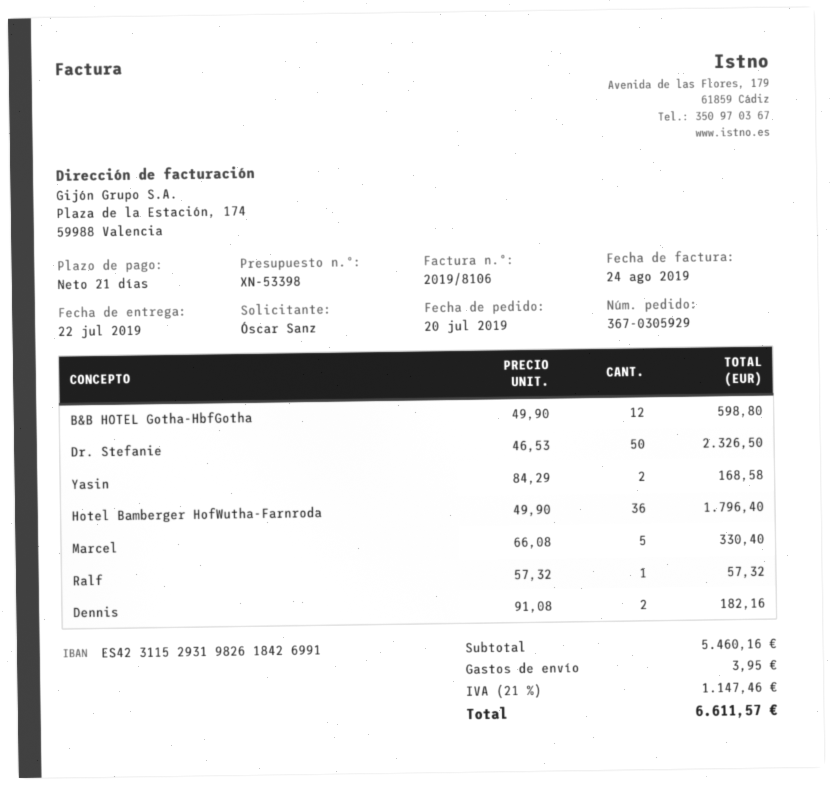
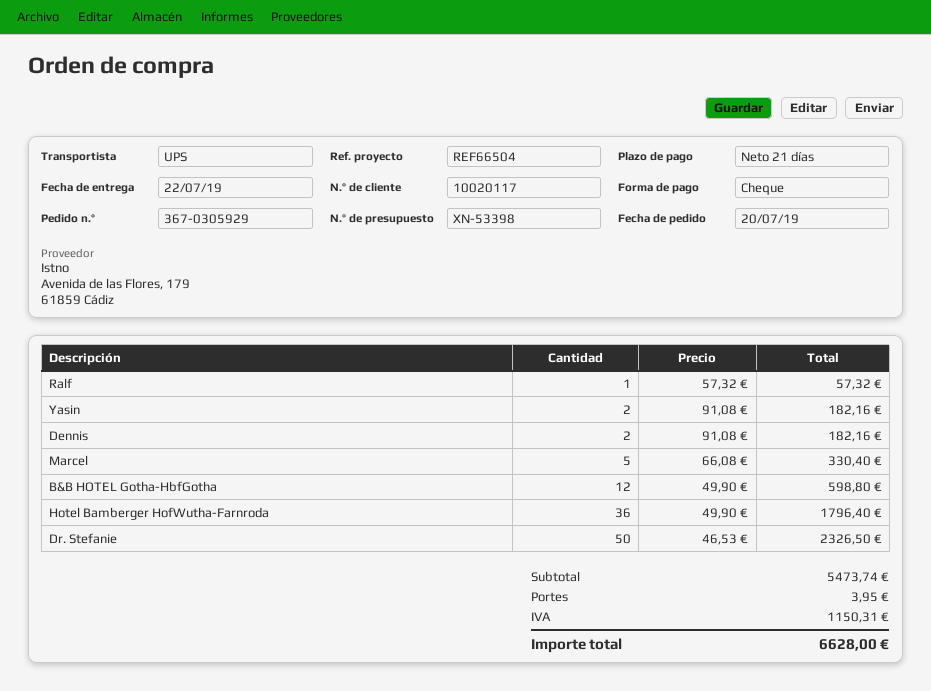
Yasin: 2 x 84.29 = 168.58 -> 2 x 91.08 = 182.16
subtotal: 5460.16 -> 5473.74
tax: 1147.46 -> 1150.31
total: 6611.57 -> 6628.00

